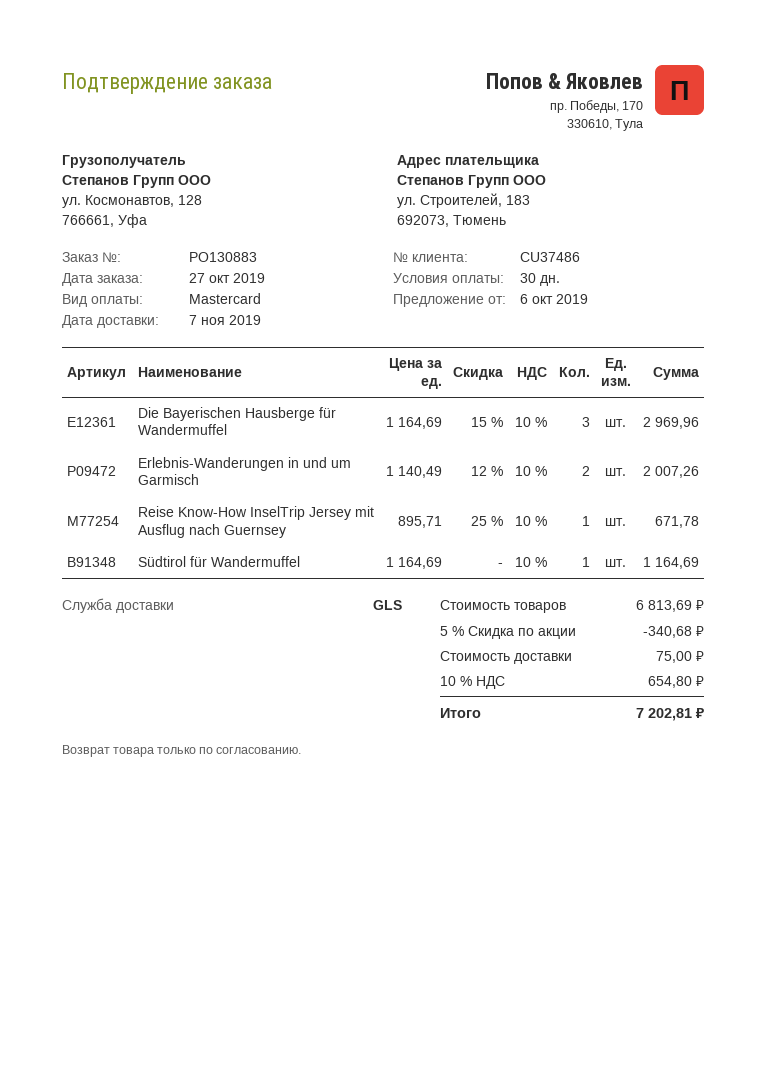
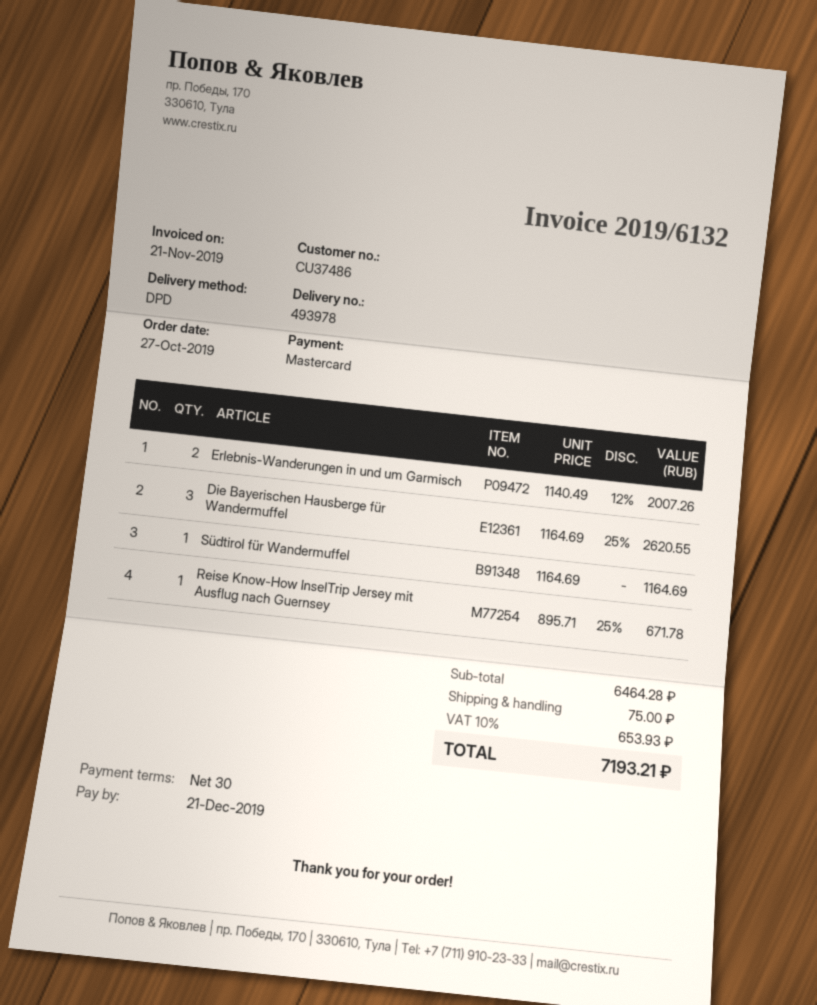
shipping method: GLS -> DPD
Die Bayerischen Hausberge für Wandermuffel: 3 x 1164.69 - 15% = 2969.96 -> 3 x 1164.69 - 25% = 2620.55
subtotal: 6813.69 -> 6464.28
discount: 5% = 340.68 -> none
tax: 10% = 654.80 -> 10% = 653.93
total: 7202.81 -> 7193.21

